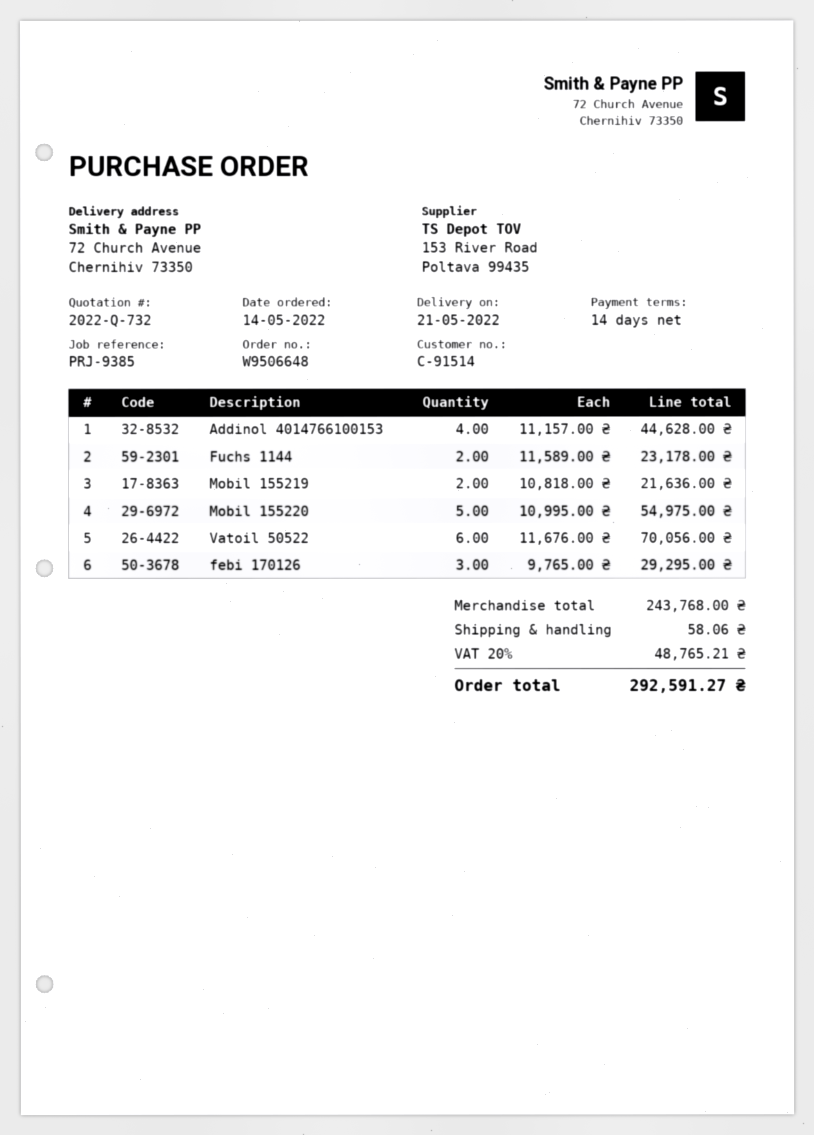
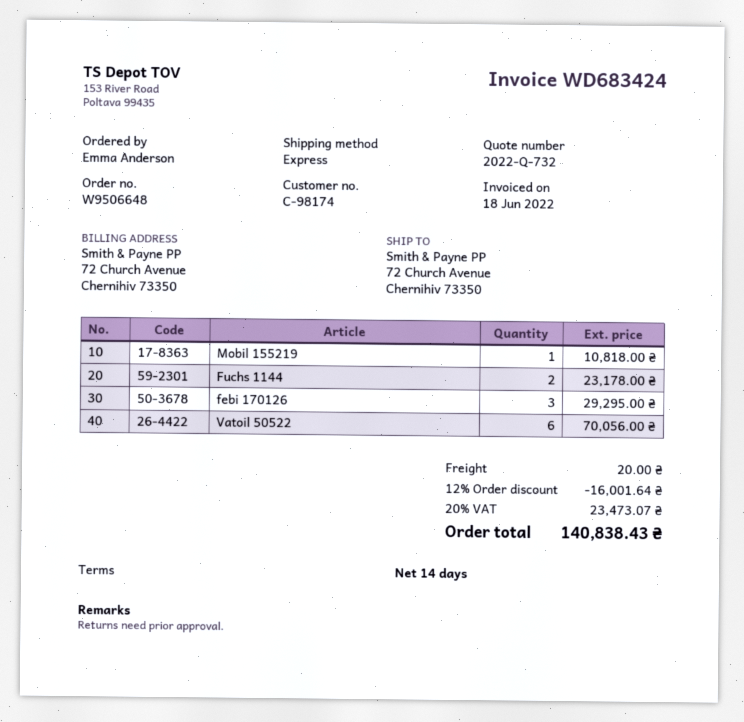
customer number: C-91514 -> C-98174
Addinol 4014766100153: 4 for 44628.00 -> none
Mobil 155219: 2 for 21636.00 -> 1 for 10818.00
Mobil 155220: 5 for 54975.00 -> none
discount: none -> 12% = 16001.64
shipping: 58.06 -> 20.00
tax: 20% = 48765.21 -> 20% = 23473.07
total: 292591.27 -> 140838.43

